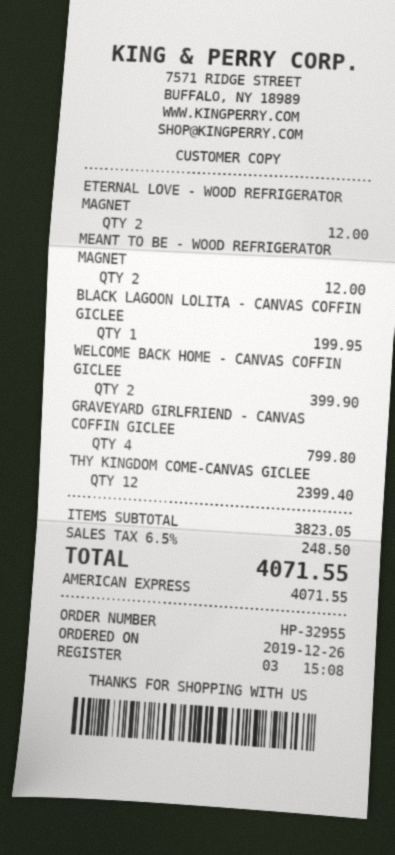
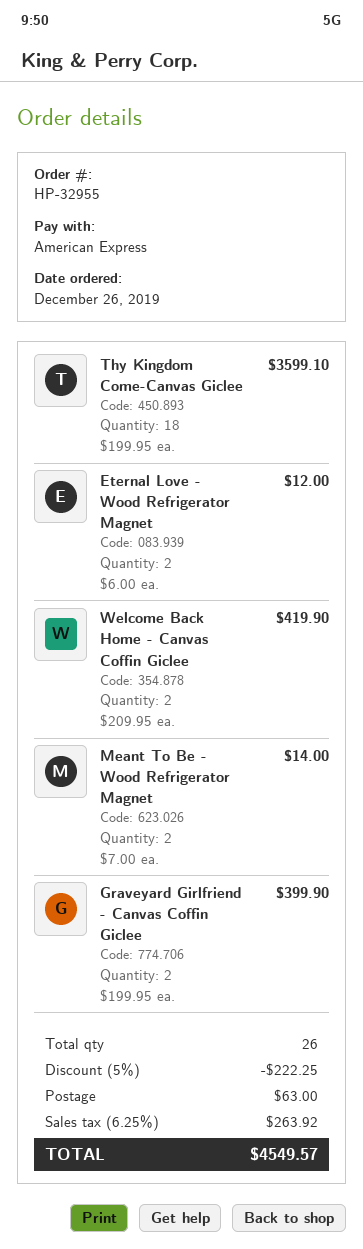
MEANT TO BE - WOOD REFRIGERATOR MAGNET: 2 for 12.00 -> 2 for 14.00
BLACK LAGOON LOLITA - CANVAS COFFIN GICLEE: 1 for 199.95 -> none
WELCOME BACK HOME - CANVAS COFFIN GICLEE: 2 for 399.90 -> 2 for 419.90
GRAVEYARD GIRLFRIEND - CANVAS COFFIN GICLEE: 4 for 799.80 -> 2 for 399.90
THY KINGDOM COME-CANVAS GICLEE: 12 for 2399.40 -> 18 for 3599.10
discount: none -> 5% = 222.25
shipping: none -> 63.00
tax: 6.5% = 248.50 -> 6.25% = 263.92
total: 4071.55 -> 4549.57

